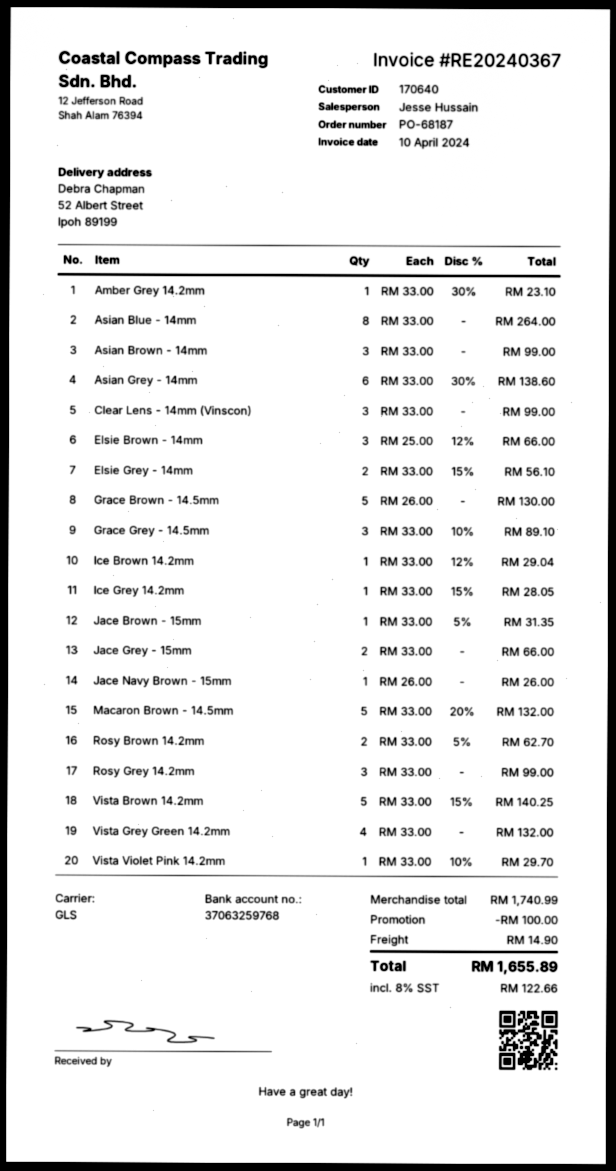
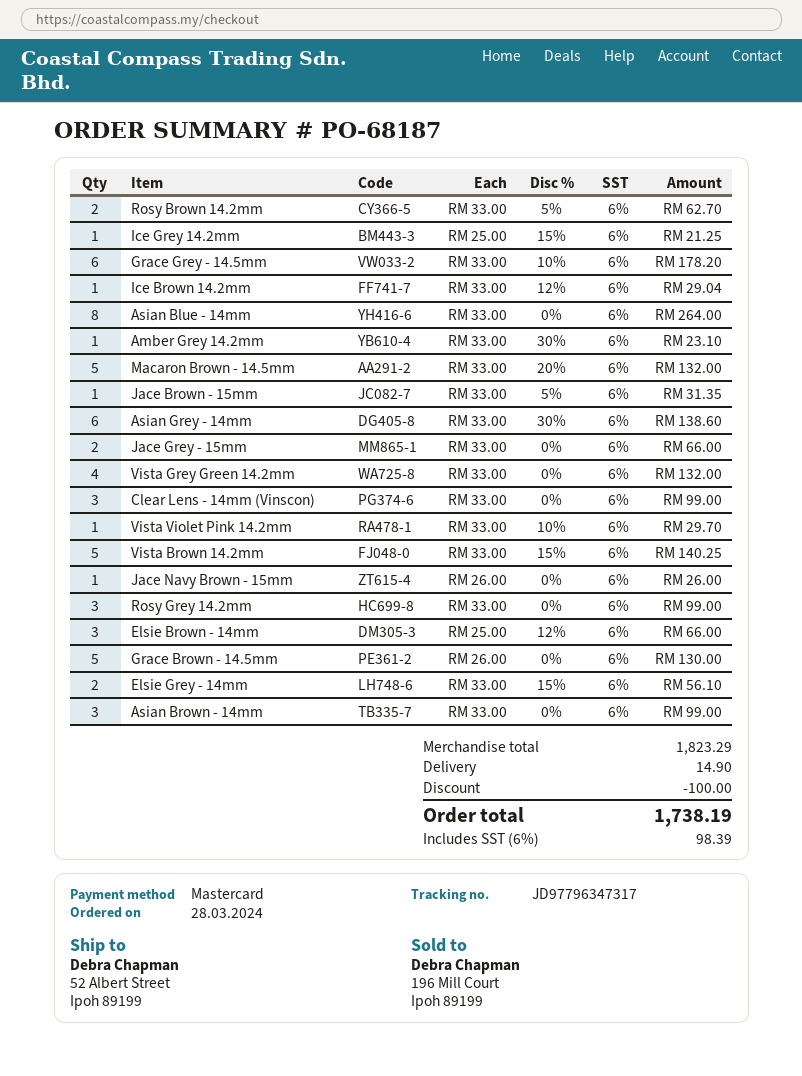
Grace Grey - 14.5mm: 3 x 33.00 - 10% = 89.10 -> 6 x 33.00 - 10% = 178.20
Ice Grey 14.2mm: 1 x 33.00 - 15% = 28.05 -> 1 x 25.00 - 15% = 21.25
subtotal: 1740.99 -> 1823.29
tax: 8% = 122.66 -> 6% = 98.39
total: 1655.89 -> 1738.19

